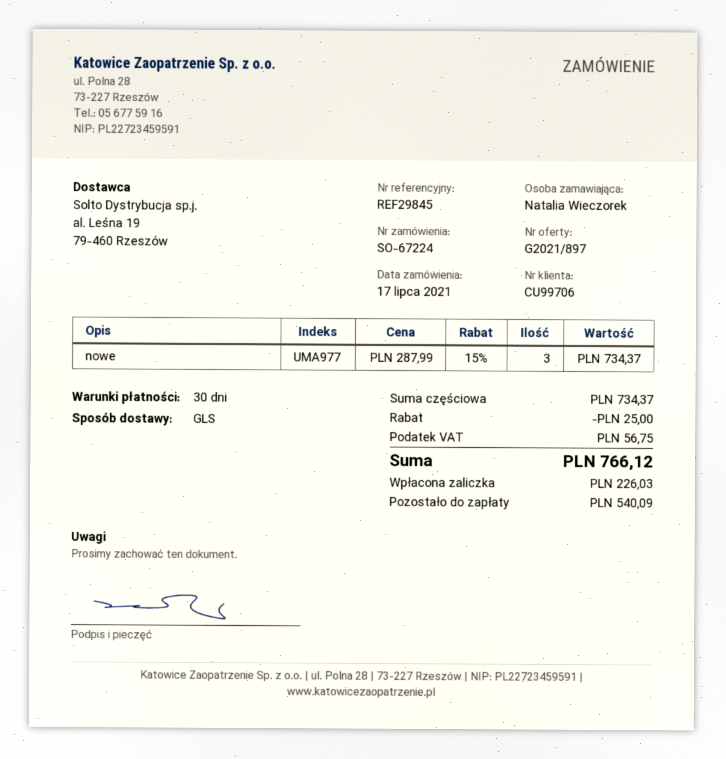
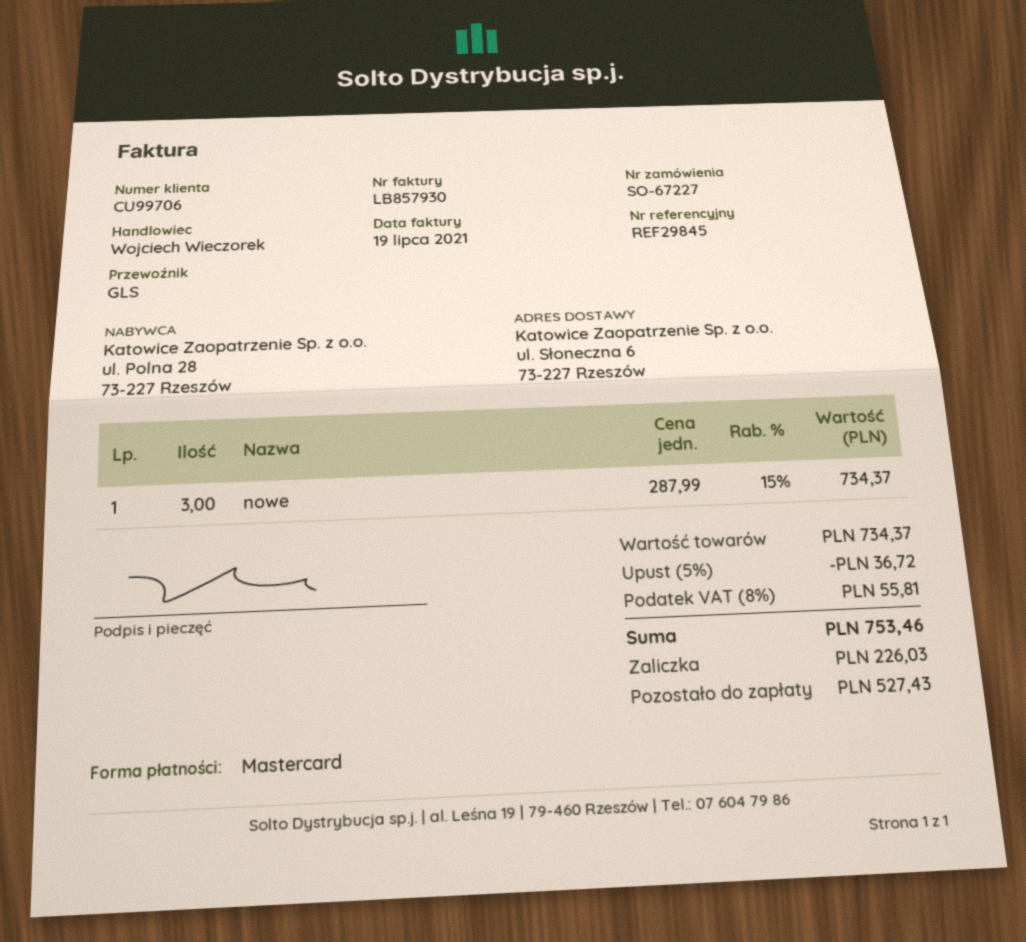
order number: SO-67224 -> SO-67227
discount: 25.00 -> 36.72
tax: 56.75 -> 55.81
total: 766.12 -> 753.46
balance: 540.09 -> 527.43

